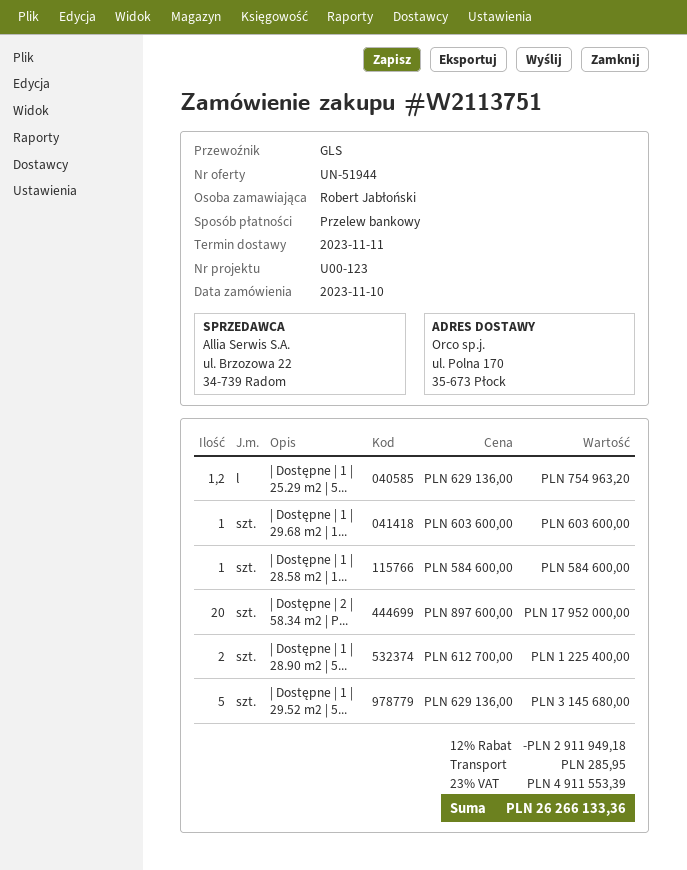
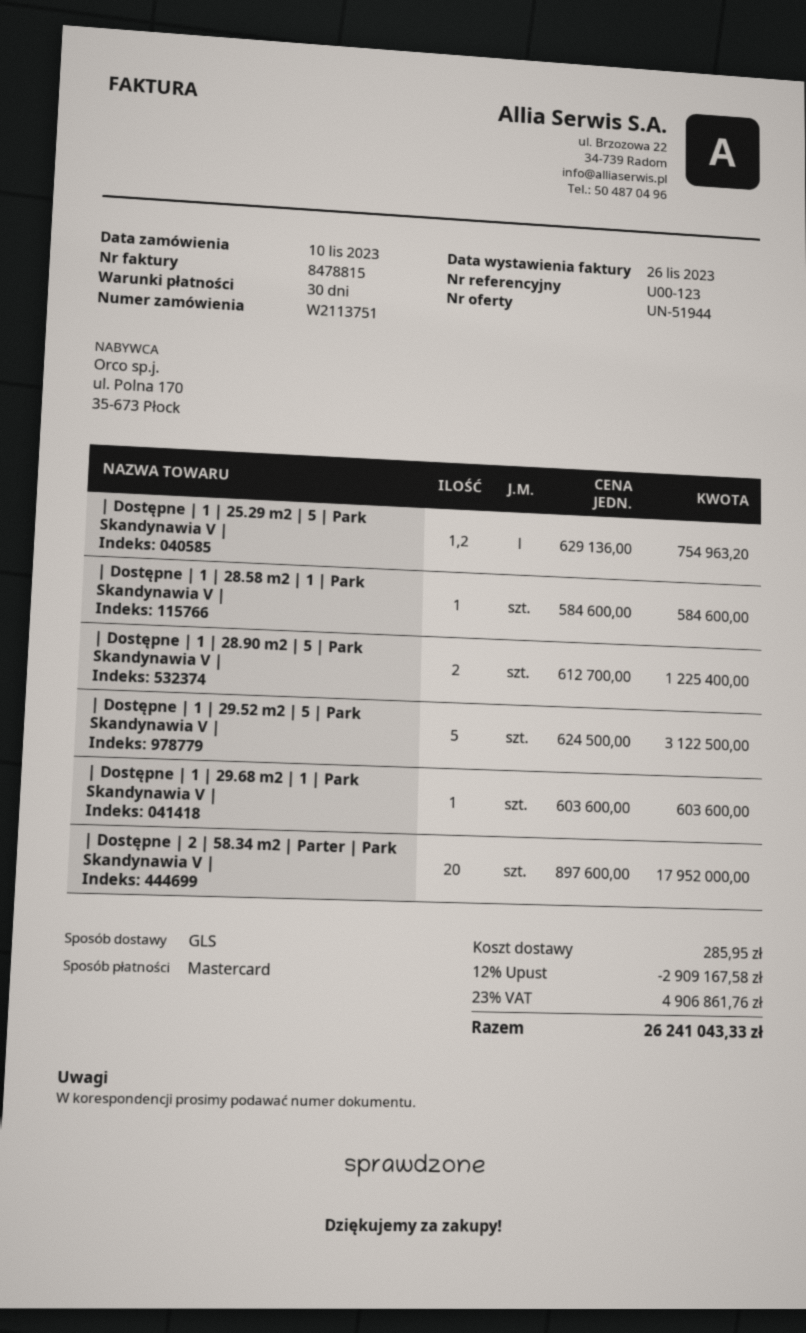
payment method: bank transfer -> Mastercard
| Dostępne | 1 | 29.52 m2 | 5...: 5 x 629136.00 = 3145680.00 -> 5 x 624500.00 = 3122500.00
discount: 12% = 2911949.18 -> 12% = 2909167.58
tax: 23% = 4911553.39 -> 23% = 4906861.76
total: 26266133.36 -> 26241043.33

